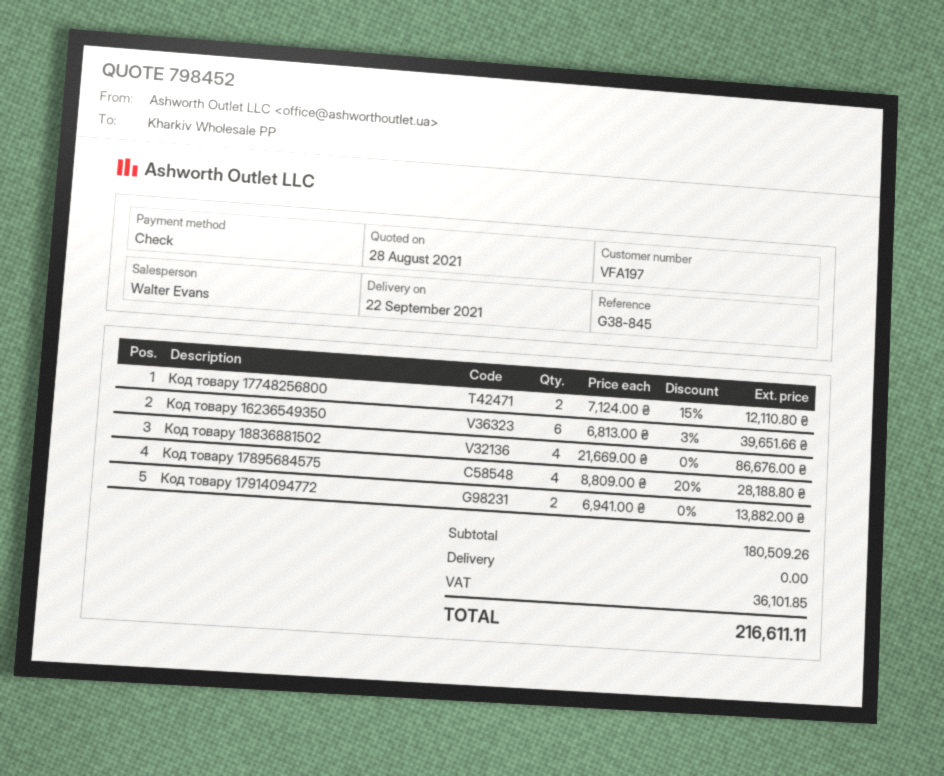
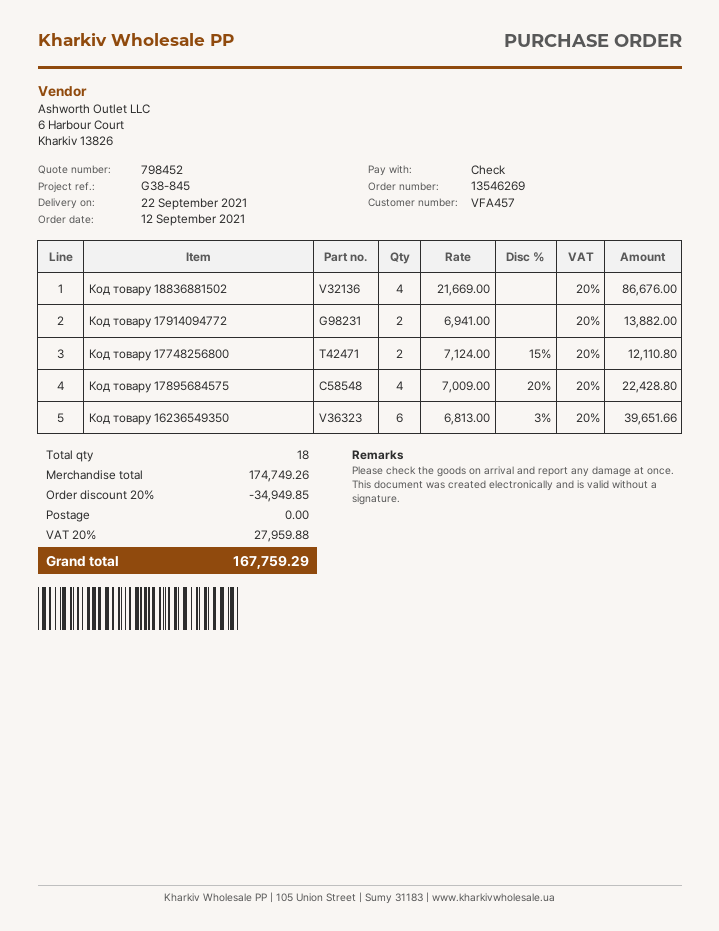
customer number: VFA197 -> VFA457
Код товару 17895684575: 4 x 8809.00 - 20% = 28188.80 -> 4 x 7009.00 - 20% = 22428.80
subtotal: 180509.26 -> 174749.26
discount: none -> 20% = 34949.85
tax: 36101.85 -> 27959.88
total: 216611.11 -> 167759.29

